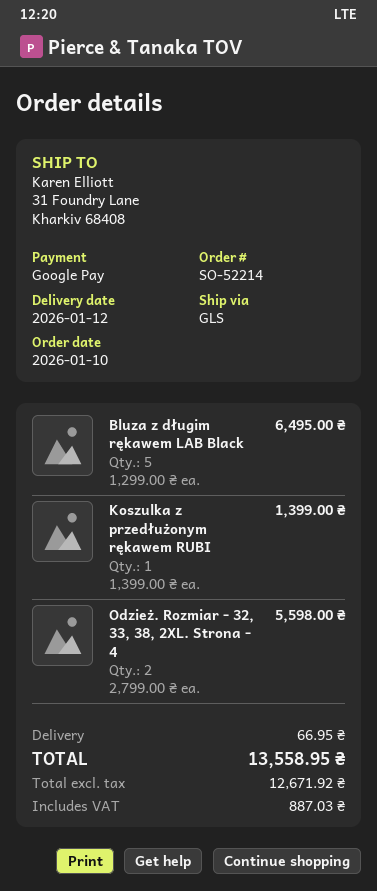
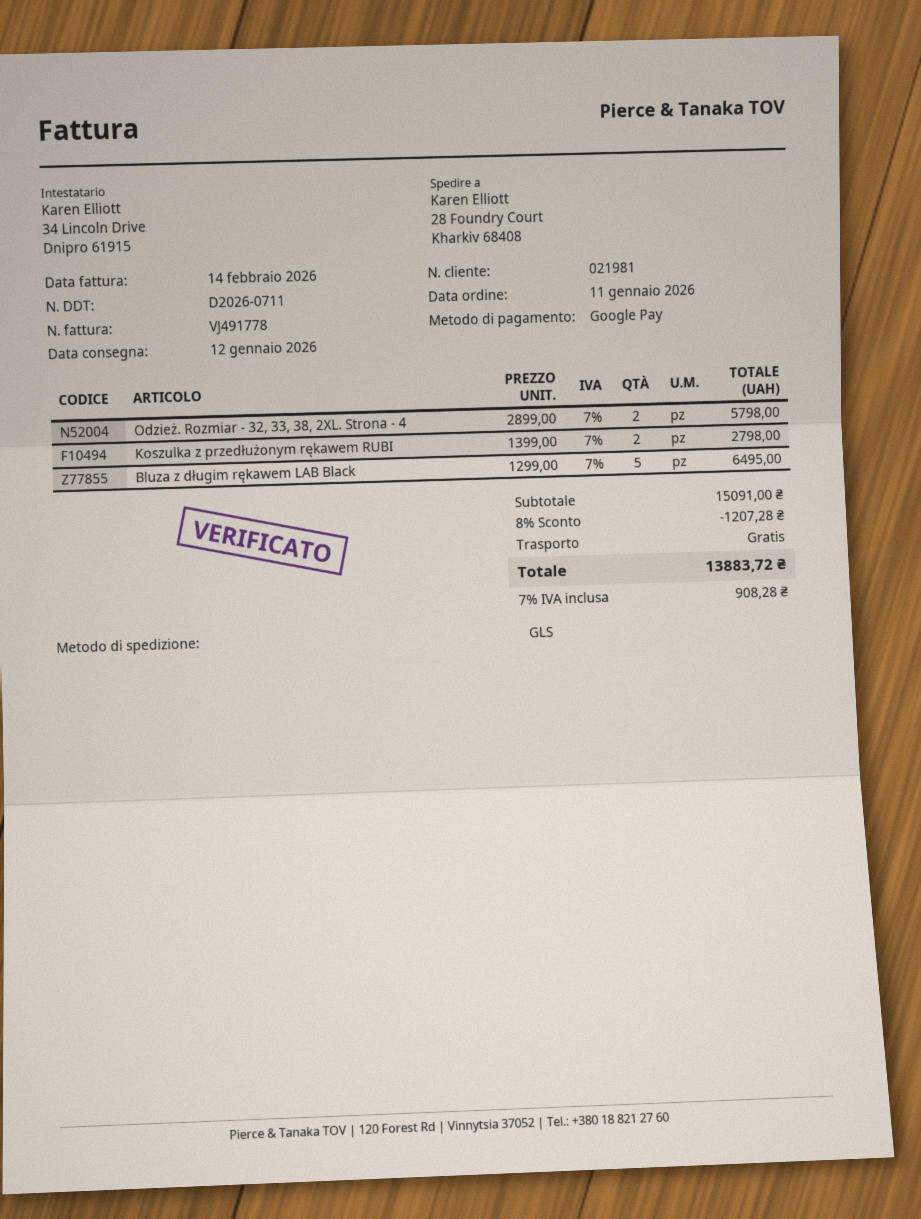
order date: 2026-01-10 -> 2026-01-11
ship to: 31 Foundry Lane, Kharkiv 68408 -> 28 Foundry Court, Kharkiv 68408
Koszulka z przedłużonym rękawem RUBI: 1 x 1399.00 = 1399.00 -> 2 x 1399.00 = 2798.00
Odzież. Rozmiar - 32, 33, 38, 2XL. Strona - 4: 2 x 2799.00 = 5598.00 -> 2 x 2899.00 = 5798.00
discount: none -> 8% = 1207.28
shipping: 66.95 -> 0.00
tax: 887.03 -> 908.28
total: 13558.95 -> 13883.72

